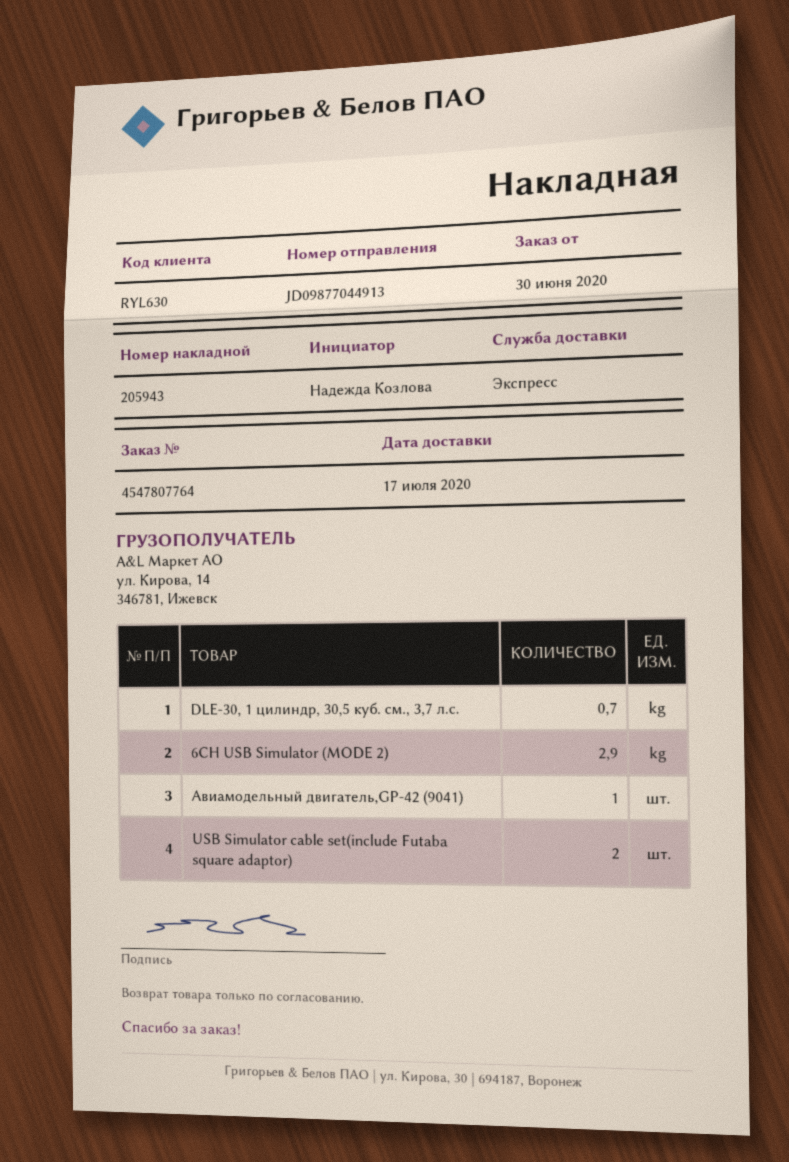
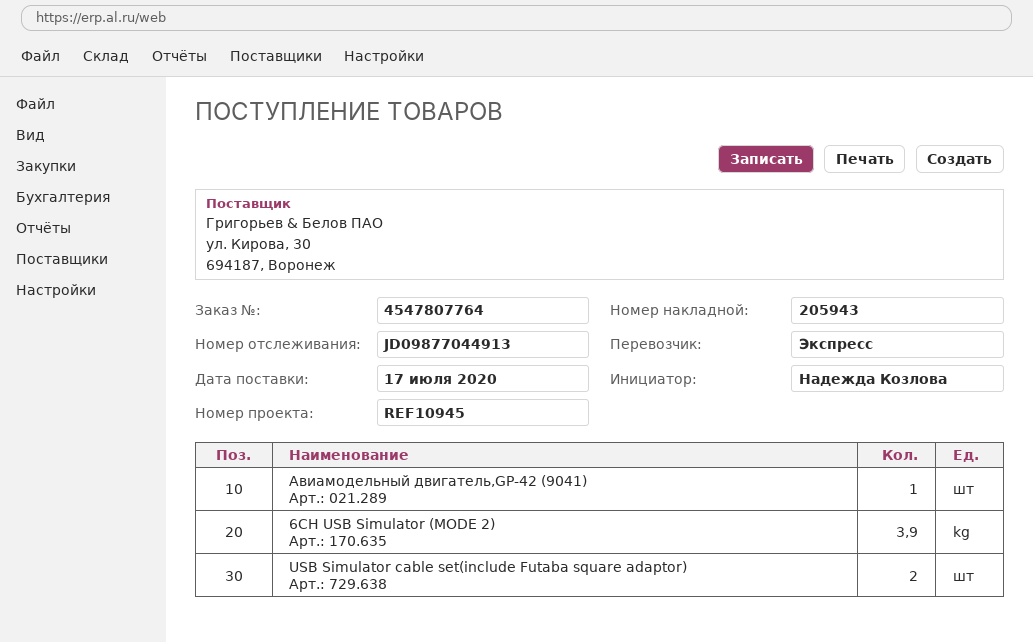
DLE-30, 1 цилиндр, 30,5 куб. см., 3,7 л.с.: 0.7 -> none
6CH USB Simulator (MODE 2): 2.9 -> 3.9

